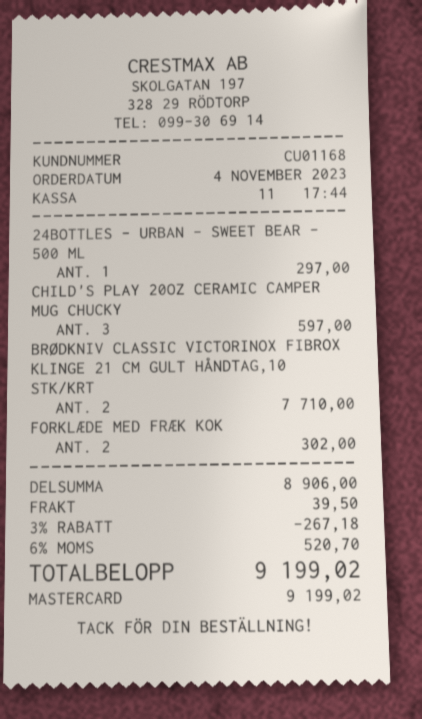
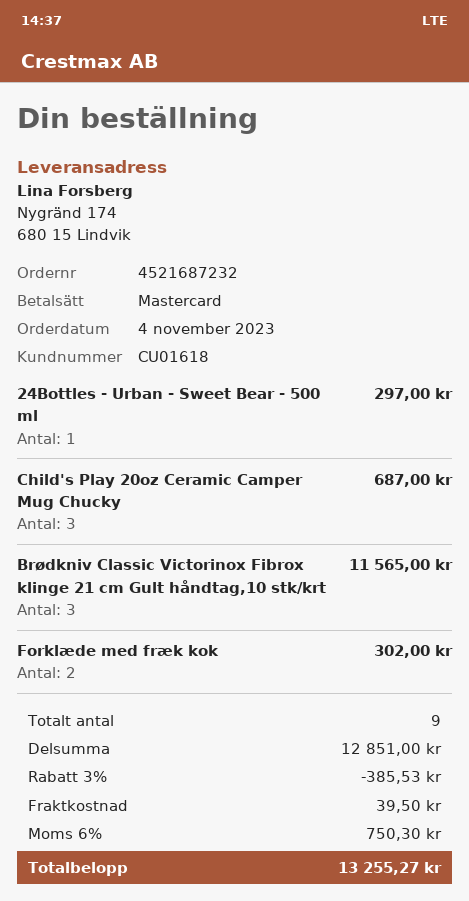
customer number: CU01168 -> CU01618
CHILD'S PLAY 20OZ CERAMIC CAMPER MUG CHUCKY: 3 for 597.00 -> 3 for 687.00
BRØDKNIV CLASSIC VICTORINOX FIBROX KLINGE 21 CM GULT HÅNDTAG,10 STK/KRT: 2 for 7710.00 -> 3 for 11565.00
subtotal: 8906.00 -> 12851.00
discount: 3% = 267.18 -> 3% = 385.53
tax: 6% = 520.70 -> 6% = 750.30
total: 9199.02 -> 13255.27

